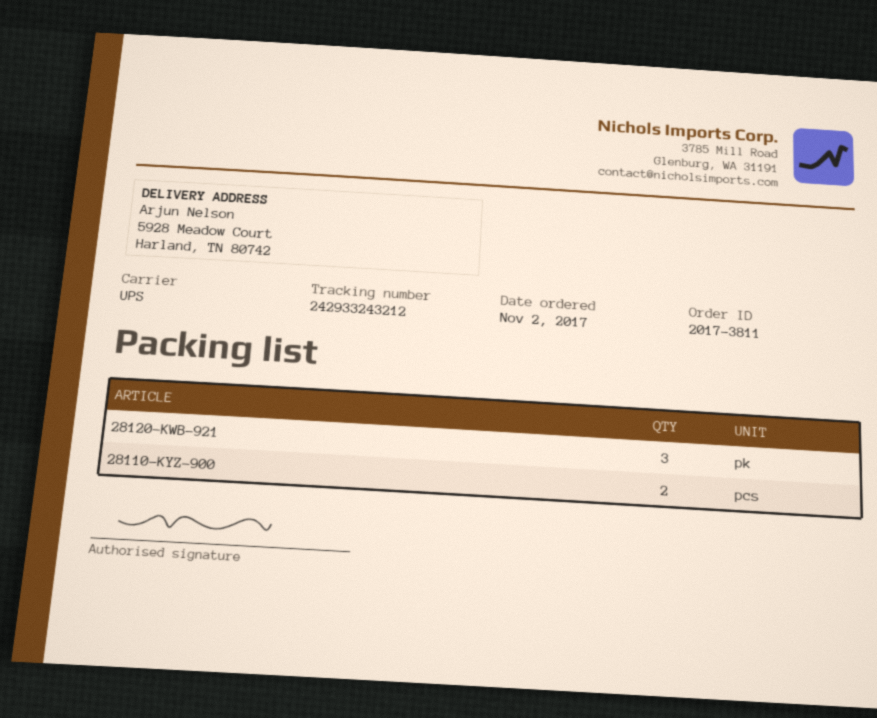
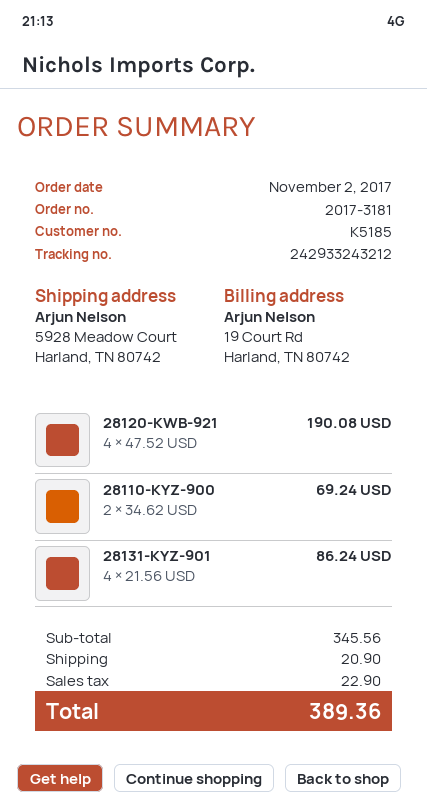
order number: 2017-3811 -> 2017-3181
28120-KWB-921: 3 -> 4
28131-KYZ-901: none -> 4

